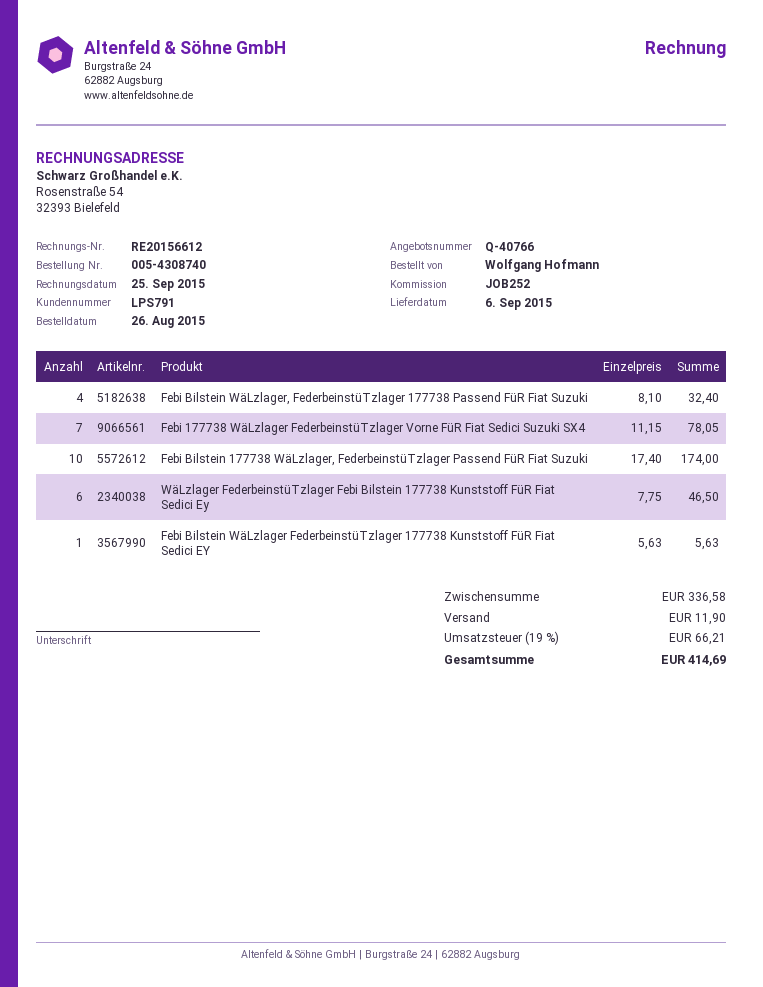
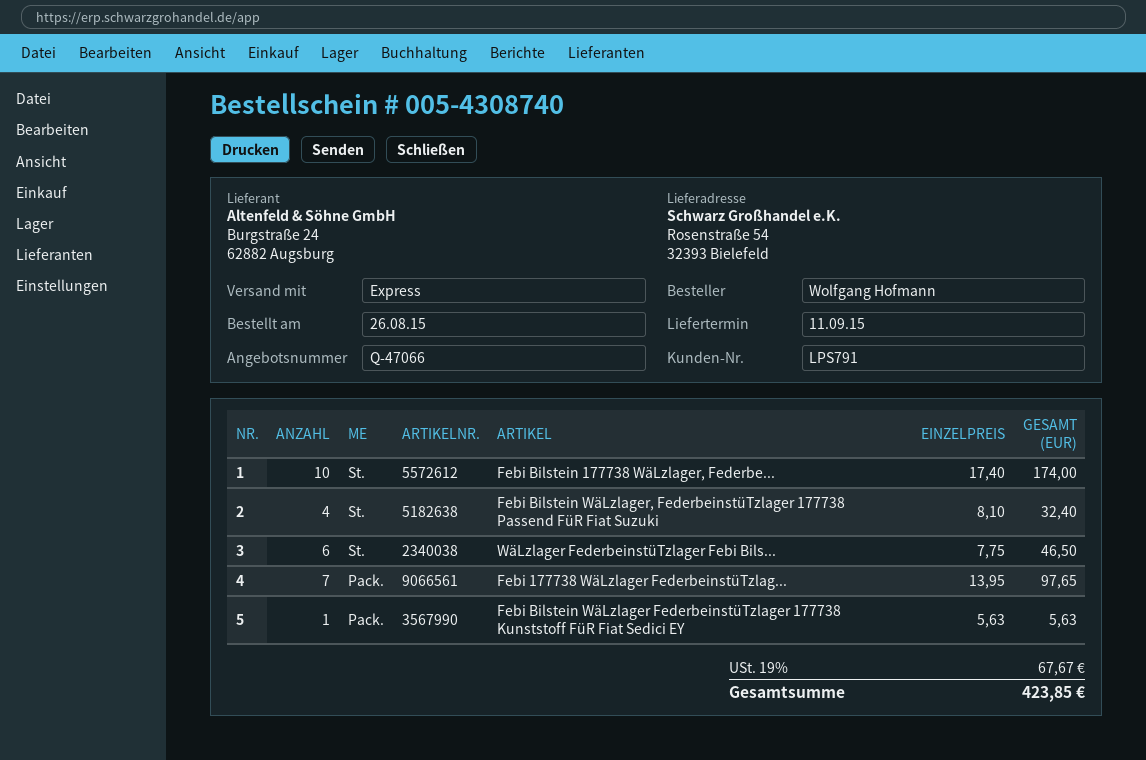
quote number: Q-40766 -> Q-47066
delivery date: 2015-09-06 -> 2015-09-11
Febi 177738 WäLzlager FederbeinstüTzlager Vorne FüR Fiat Sedici Suzuki SX4: 7 x 11.15 = 78.05 -> 7 x 13.95 = 97.65
shipping: 11.90 -> none
tax: 19% = 66.21 -> 19% = 67.67
total: 414.69 -> 423.85

